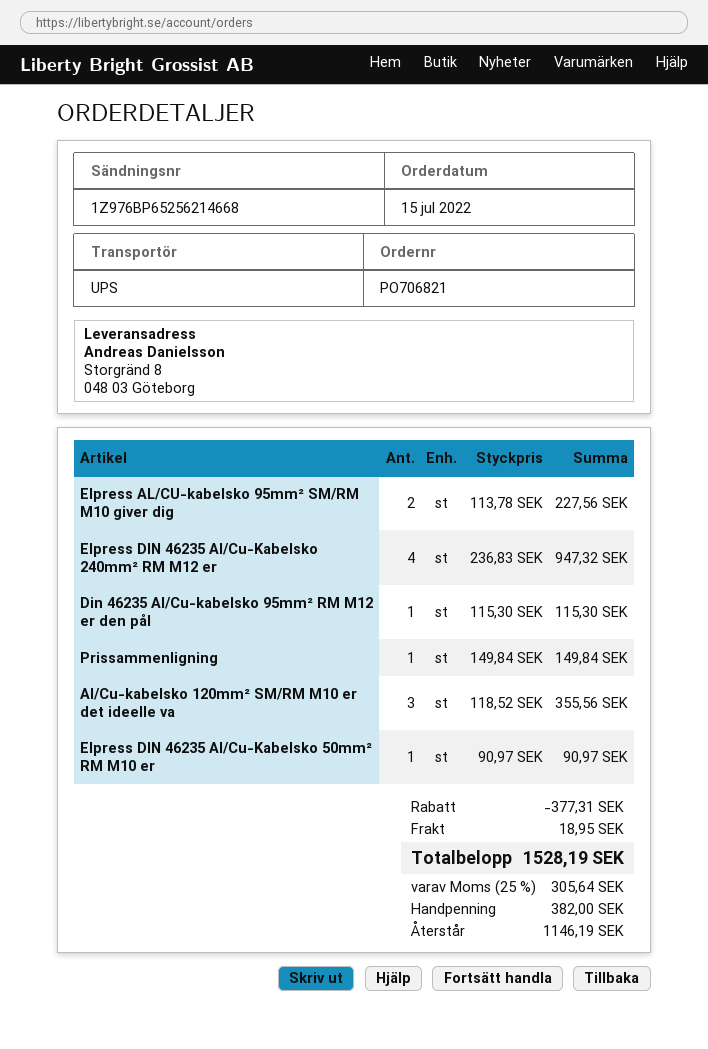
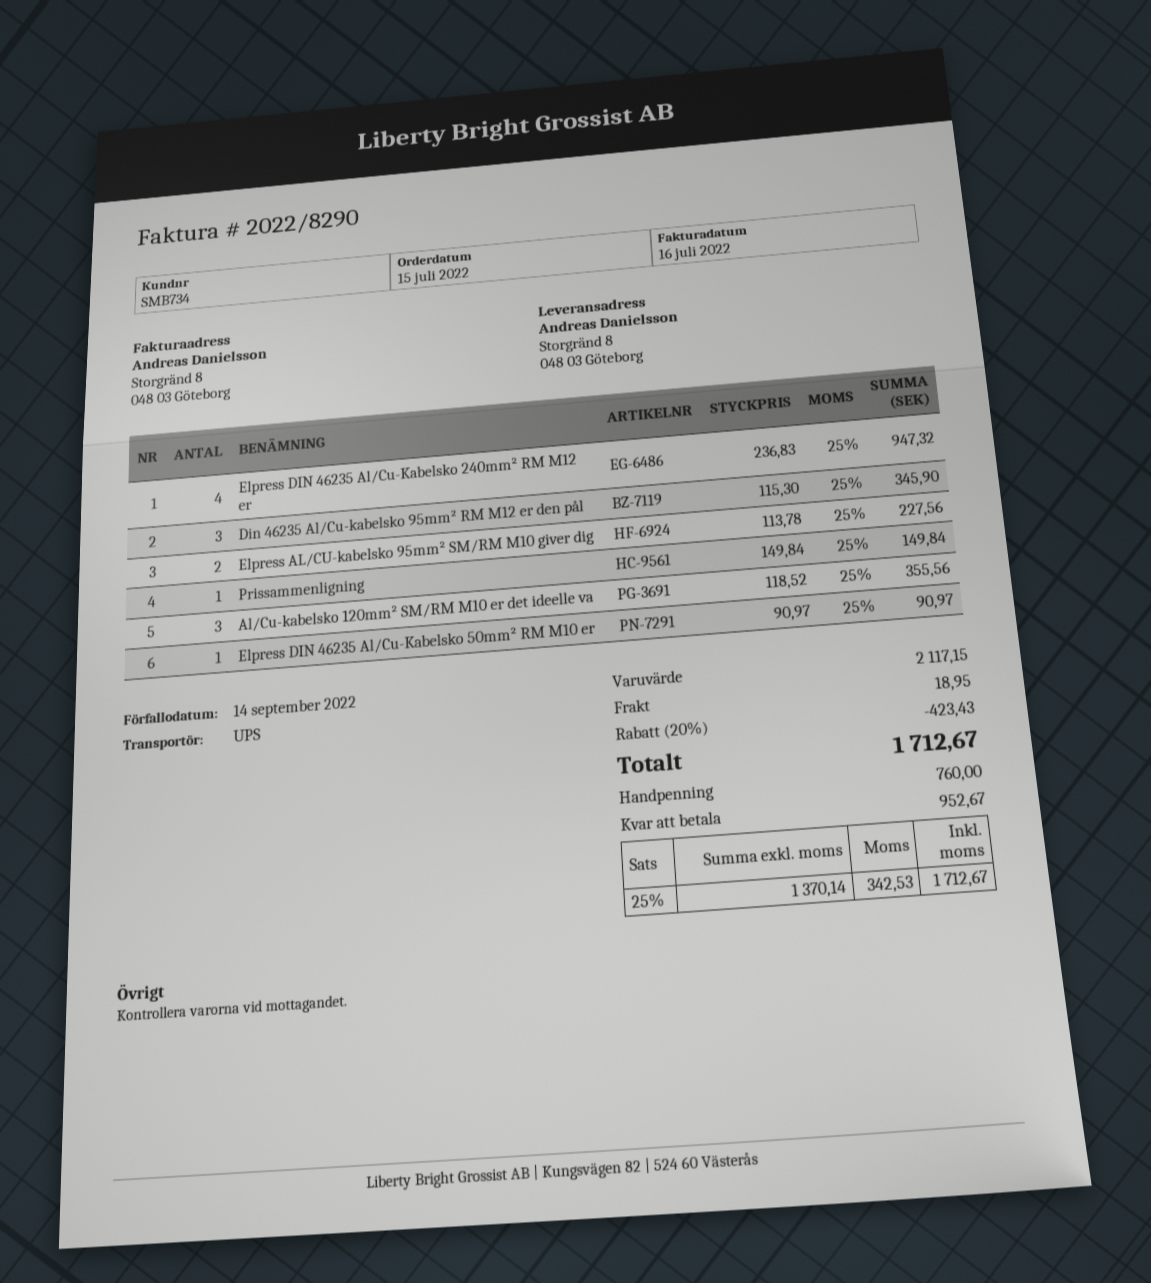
Din 46235 Al/Cu-kabelsko 95mm² RM M12 er den pål: 1 x 115.30 = 115.30 -> 3 x 115.30 = 345.90
discount: 377.31 -> 423.43
tax: 25% = 305.64 -> 25% = 342.53
total: 1528.19 -> 1712.67
deposit: 382.00 -> 760.00
balance: 1146.19 -> 952.67

